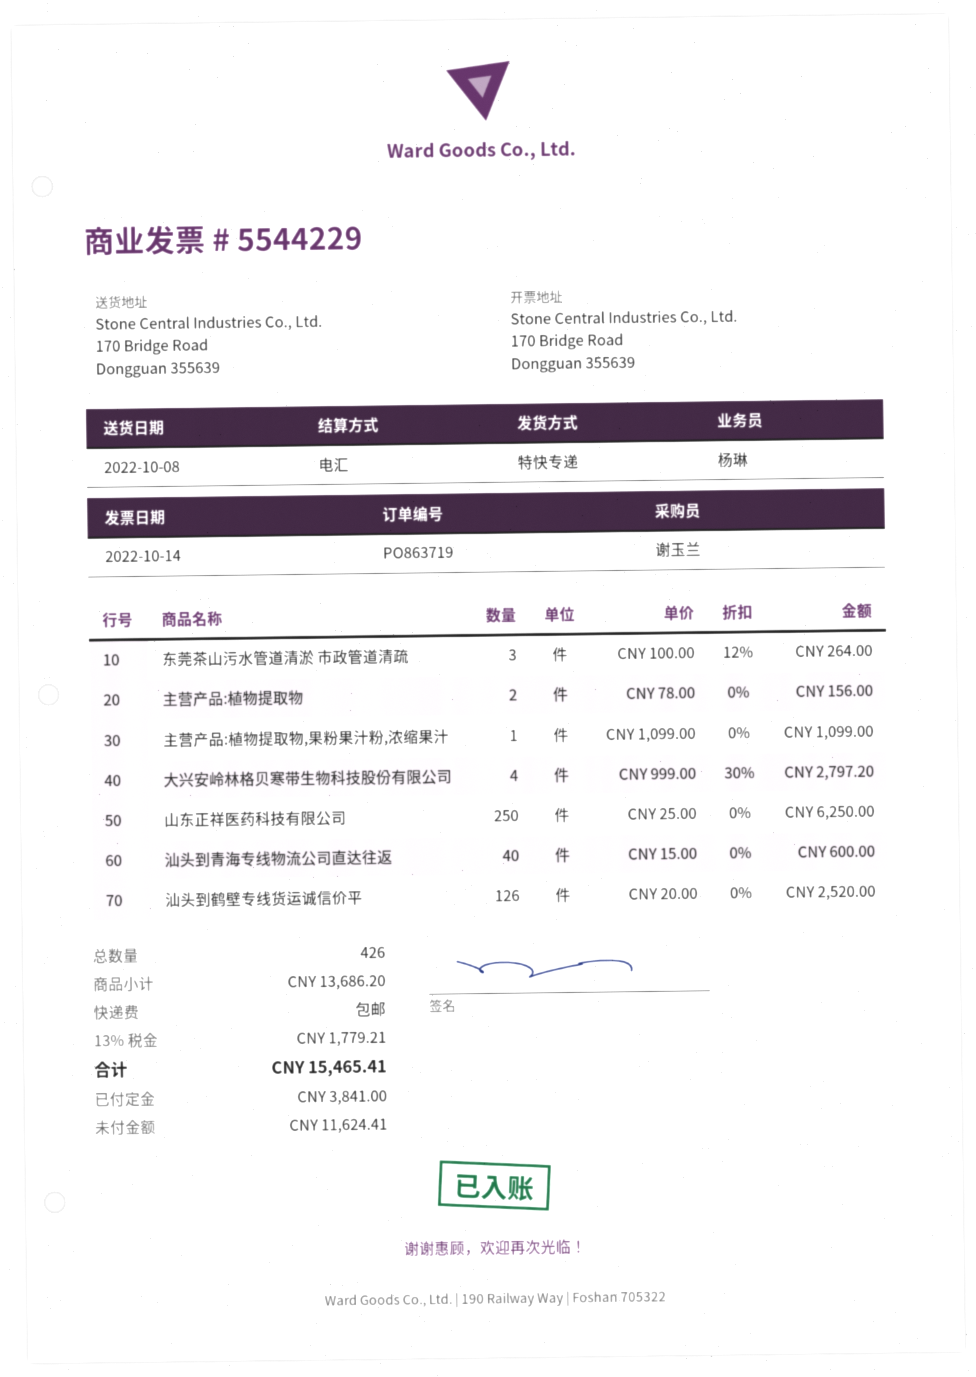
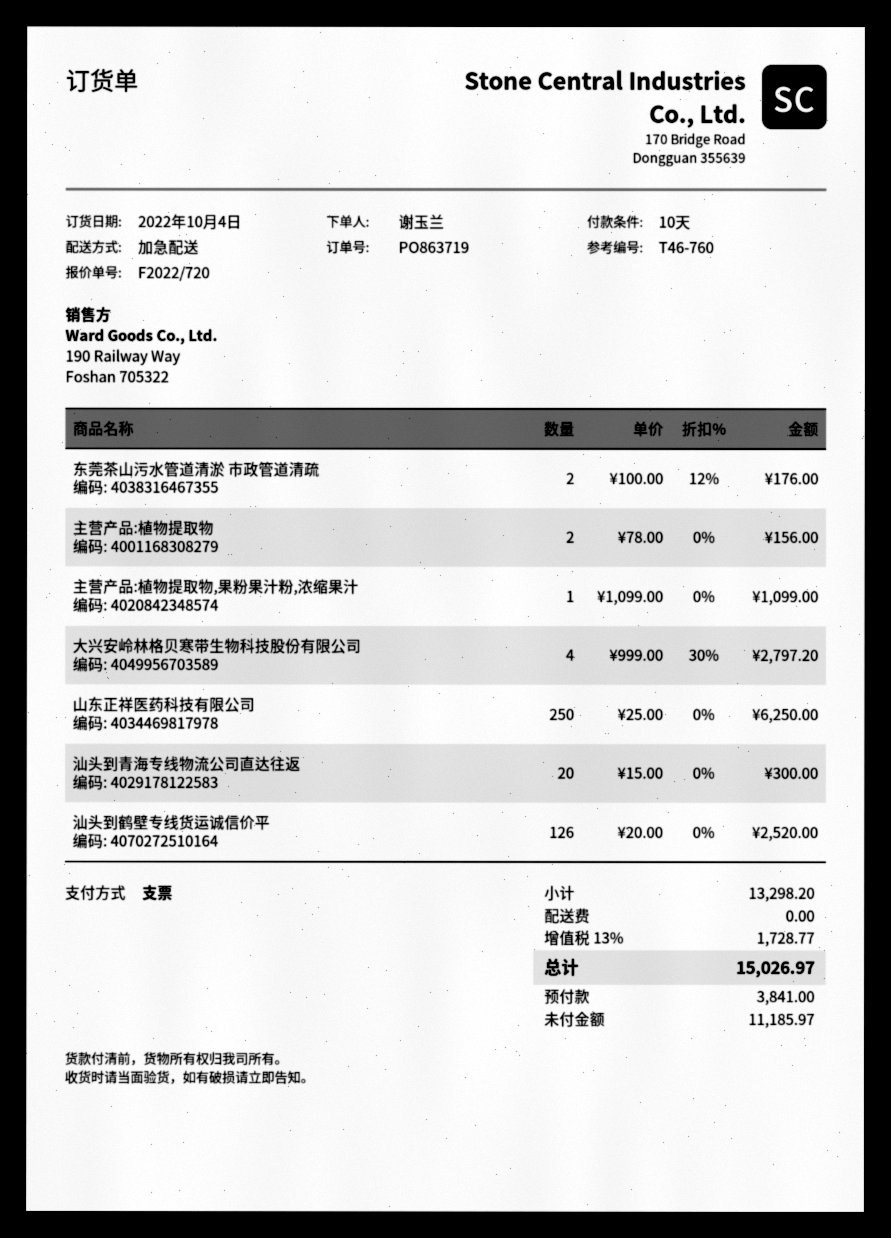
payment method: bank transfer -> cheque
东莞茶山污水管道清淤 市政管道清疏: 3 x 100.00 - 12% = 264.00 -> 2 x 100.00 - 12% = 176.00
汕头到青海专线物流公司直达往返: 40 x 15.00 = 600.00 -> 20 x 15.00 = 300.00
subtotal: 13686.20 -> 13298.20
tax: 13% = 1779.21 -> 13% = 1728.77
total: 15465.41 -> 15026.97
balance: 11624.41 -> 11185.97

